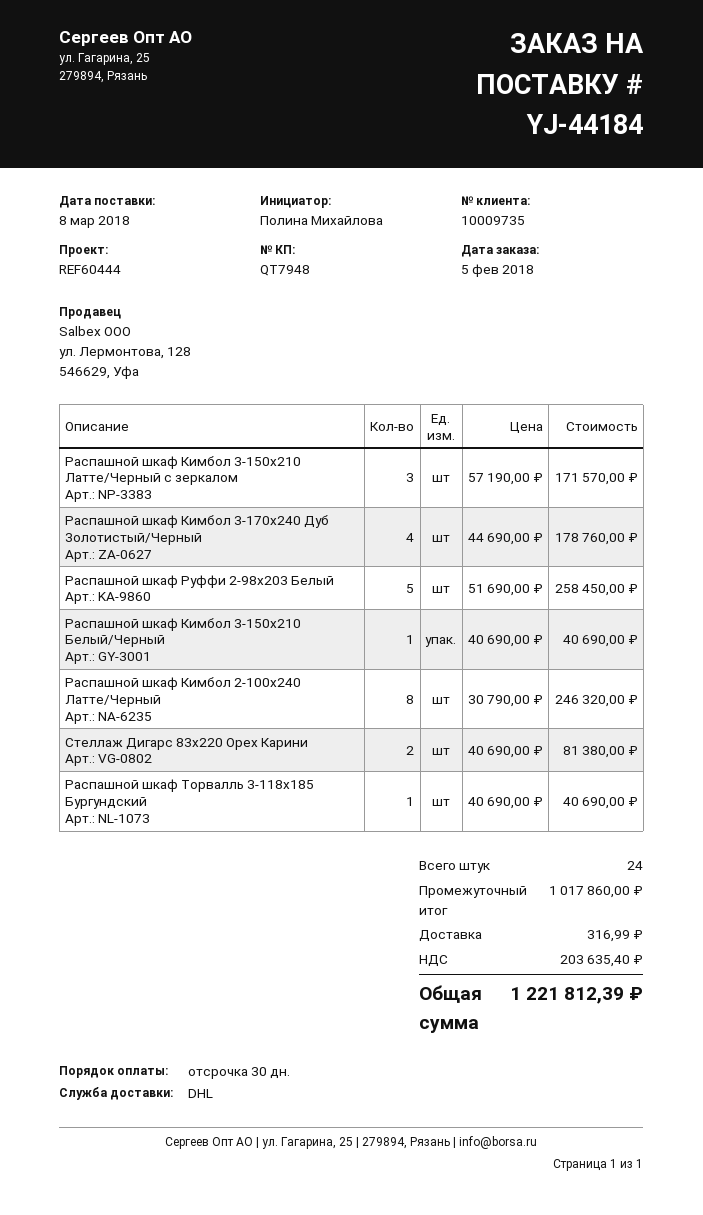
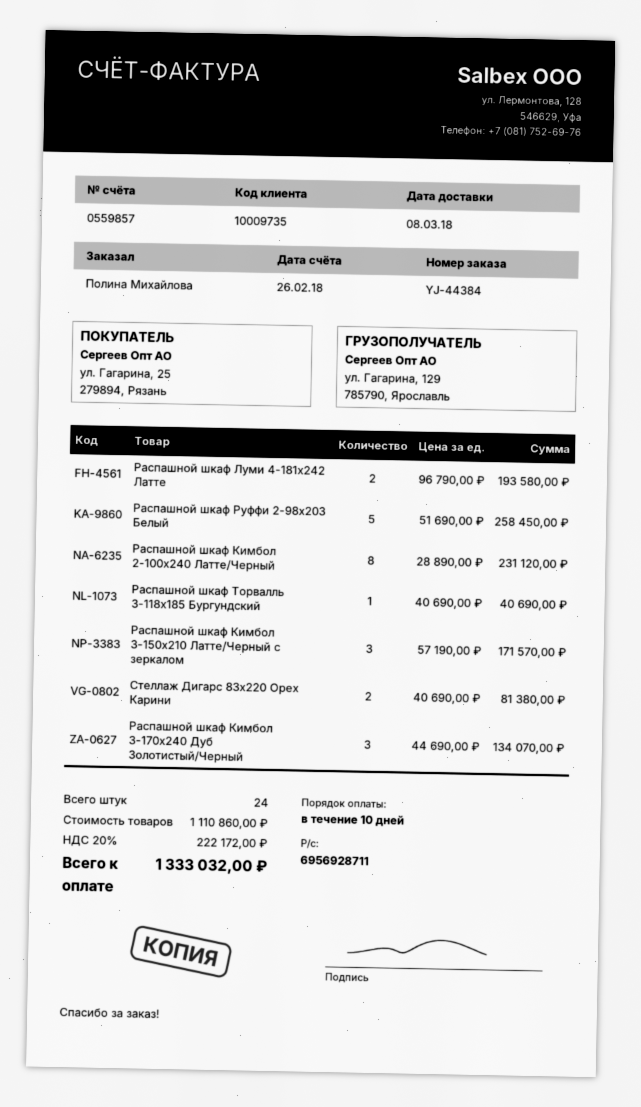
order number: YJ-44184 -> YJ-44384
payment terms: 30 days -> 10 days
Распашной шкаф Кимбол 3-170x240 Дуб Золотистый/Черный: 4 x 44690.00 = 178760.00 -> 3 x 44690.00 = 134070.00
Распашной шкаф Кимбол 3-150x210 Белый/Черный: 1 x 40690.00 = 40690.00 -> none
Распашной шкаф Кимбол 2-100x240 Латте/Черный: 8 x 30790.00 = 246320.00 -> 8 x 28890.00 = 231120.00
Распашной шкаф Луми 4-181x242 Латте: none -> 2 x 96790.00 = 193580.00
subtotal: 1017860.00 -> 1110860.00
shipping: 316.99 -> none
tax: 203635.40 -> 222172.00
total: 1221812.39 -> 1333032.00

